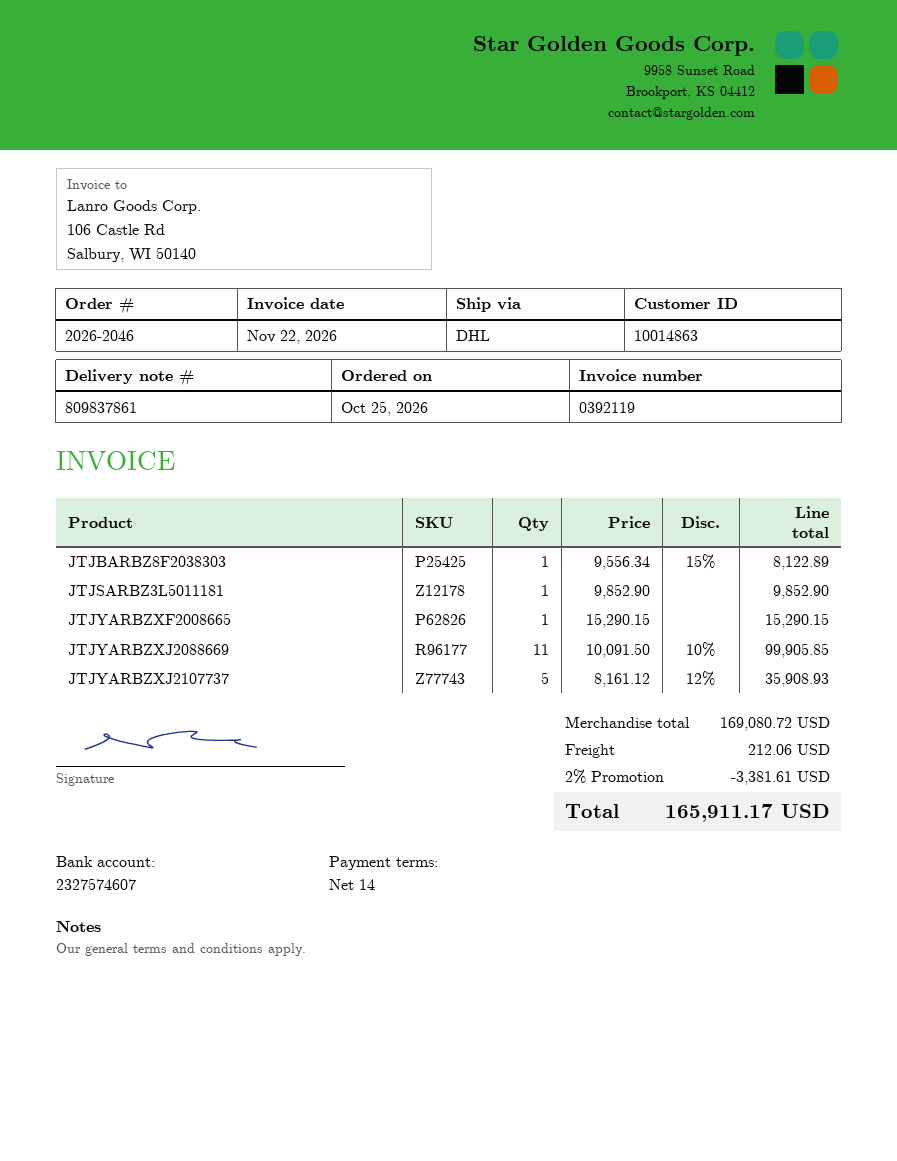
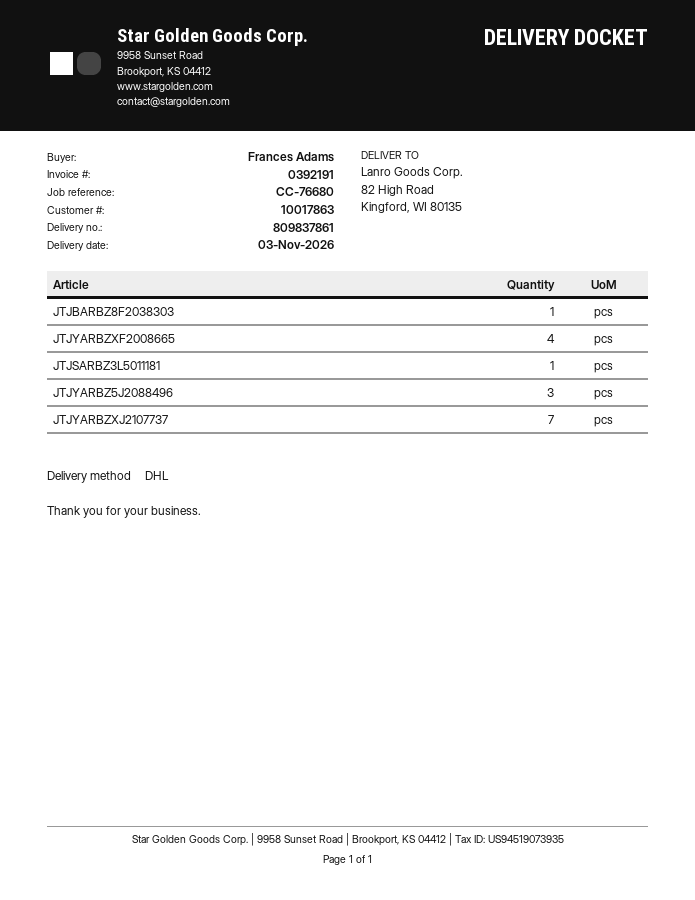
invoice number: 0392119 -> 0392191
customer number: 10014863 -> 10017863
JTJYARBZXF2008665: 1 -> 4
JTJYARBZXJ2088669: 11 -> none
JTJYARBZXJ2107737: 5 -> 7
JTJYARBZ5J2088496: none -> 3

